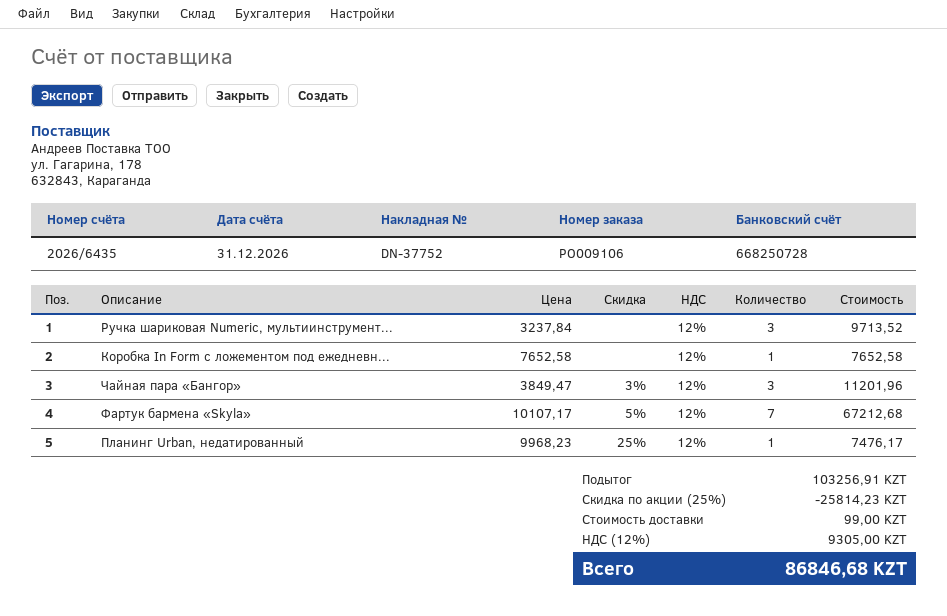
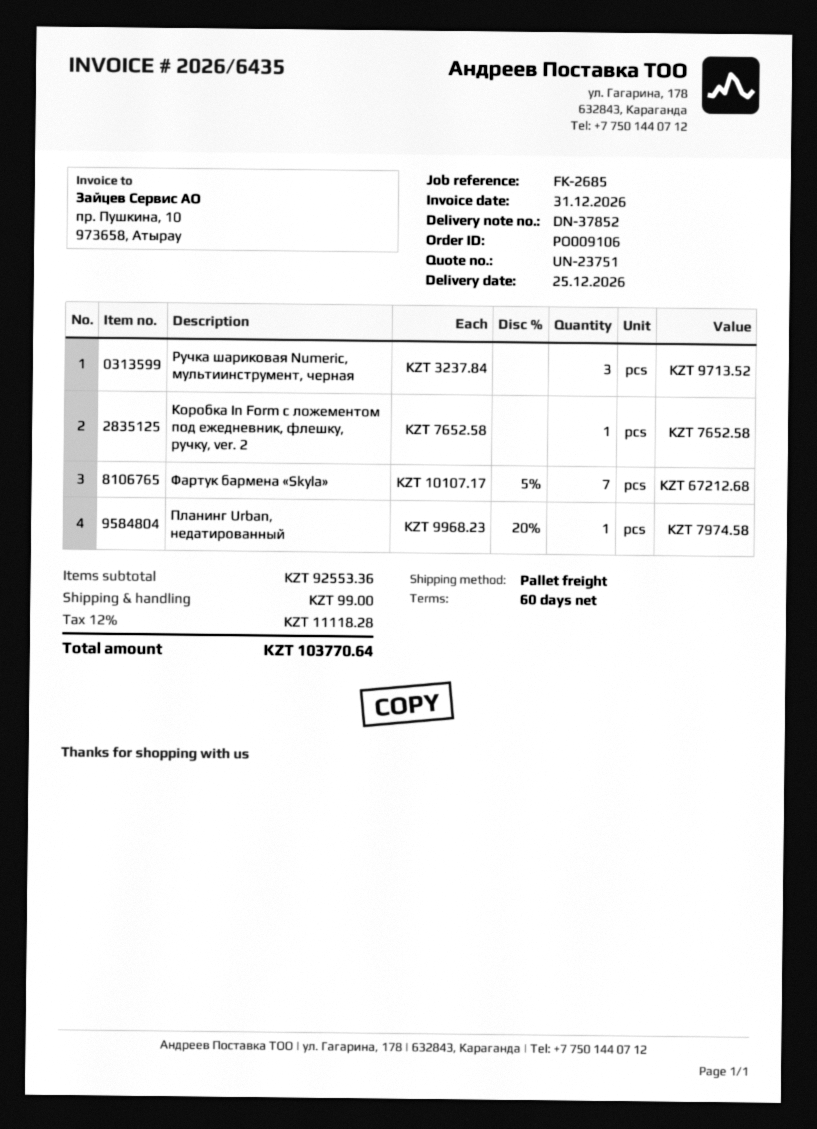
delivery note number: DN-37752 -> DN-37852
Чайная пара «Бангор»: 3 x 3849.47 - 3% = 11201.96 -> none
Планинг Urban, недатированный: 1 x 9968.23 - 25% = 7476.17 -> 1 x 9968.23 - 20% = 7974.58
subtotal: 103256.91 -> 92553.36
discount: 25% = 25814.23 -> none
tax: 12% = 9305.00 -> 12% = 11118.28
total: 86846.68 -> 103770.64

